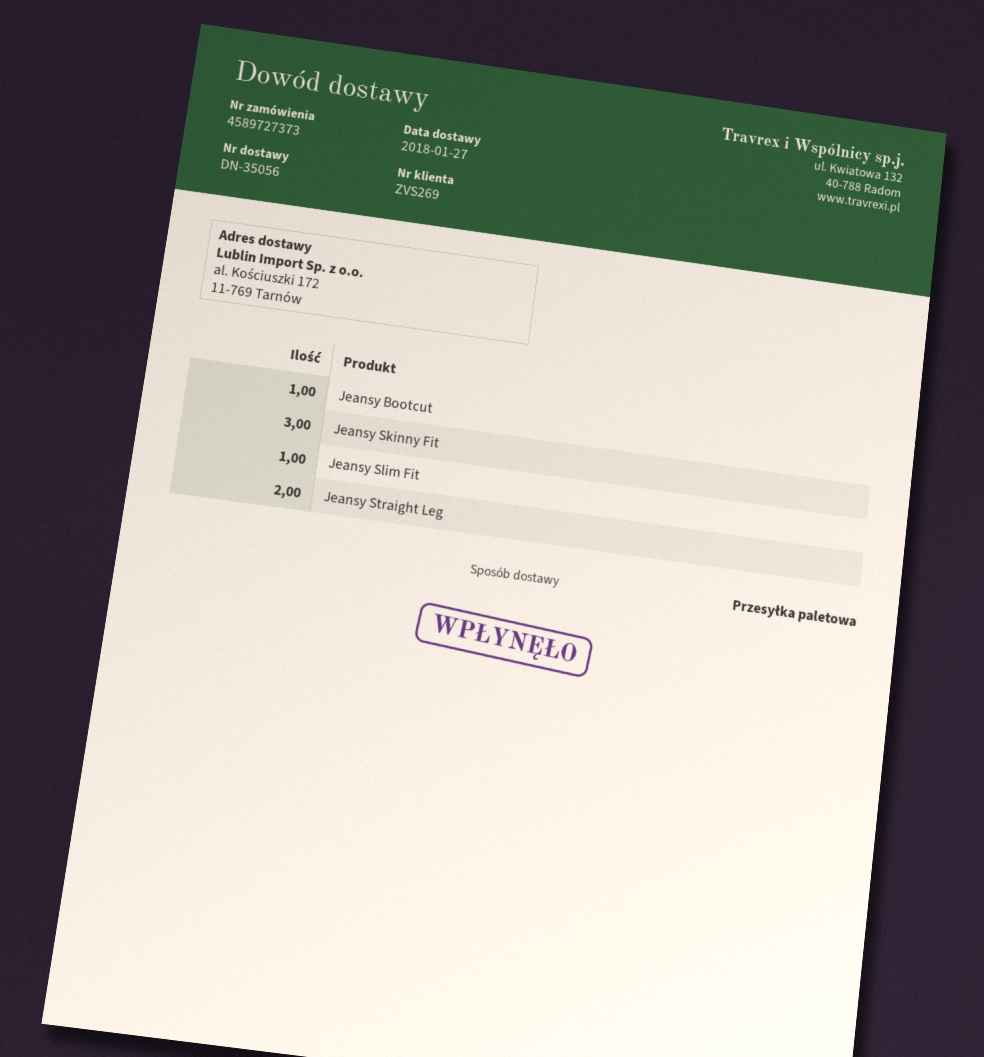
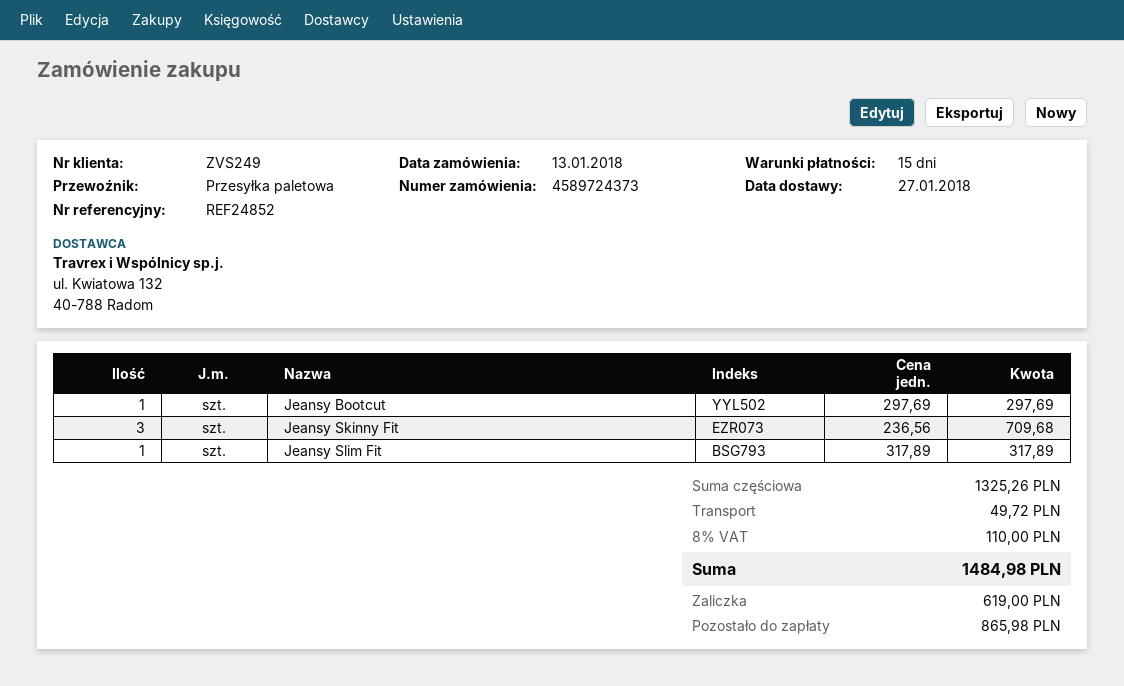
order number: 4589727373 -> 4589724373
customer number: ZVS269 -> ZVS249
Jeansy Straight Leg: 2 -> none

